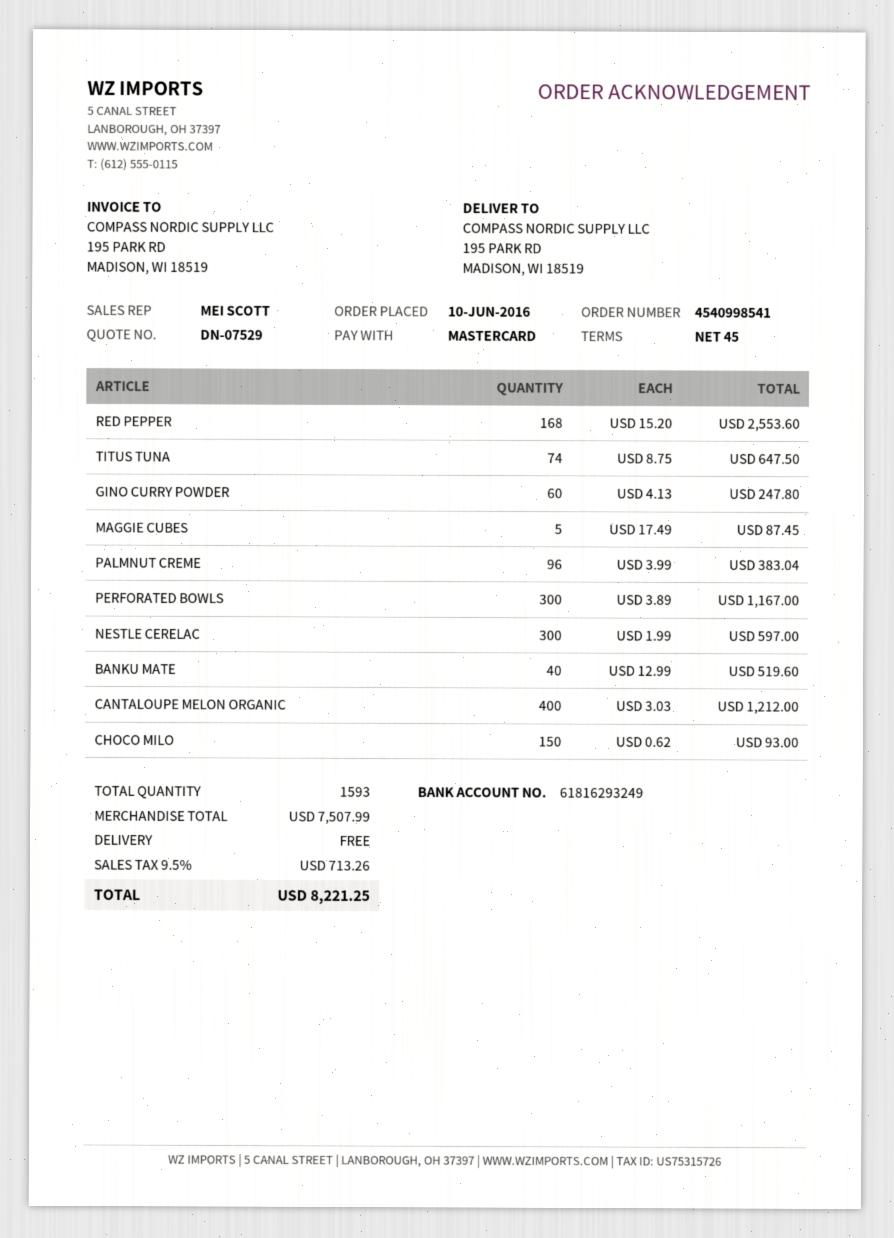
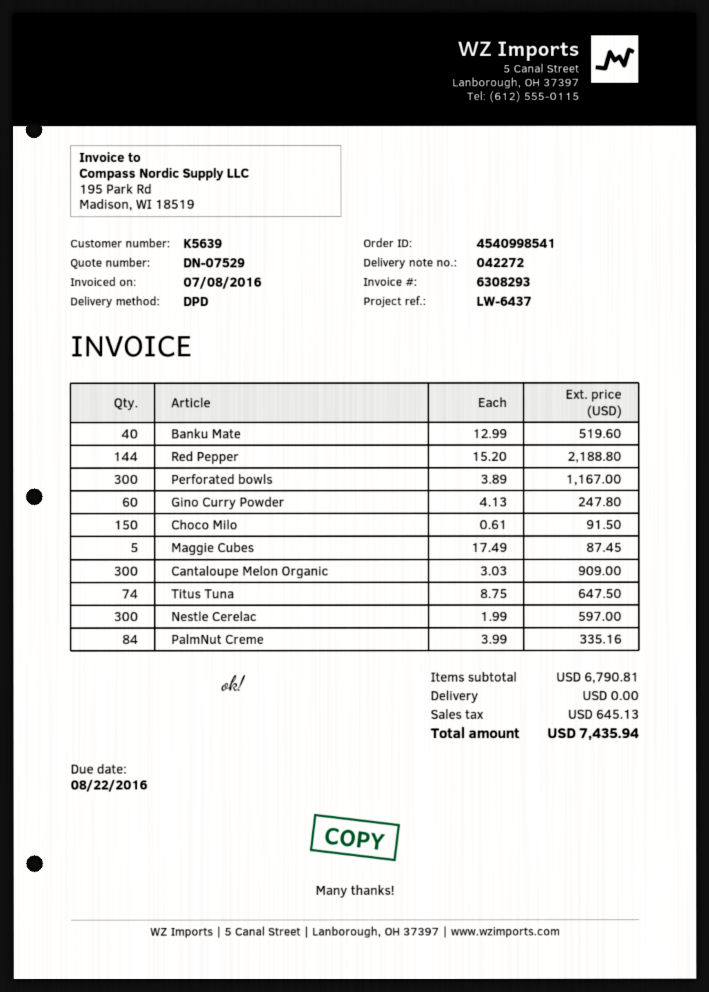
RED PEPPER: 168 x 15.20 = 2553.60 -> 144 x 15.20 = 2188.80
PALMNUT CREME: 96 x 3.99 = 383.04 -> 84 x 3.99 = 335.16
CANTALOUPE MELON ORGANIC: 400 x 3.03 = 1212.00 -> 300 x 3.03 = 909.00
CHOCO MILO: 150 x 0.62 = 93.00 -> 150 x 0.61 = 91.50
subtotal: 7507.99 -> 6790.81
tax: 713.26 -> 645.13
total: 8221.25 -> 7435.94

